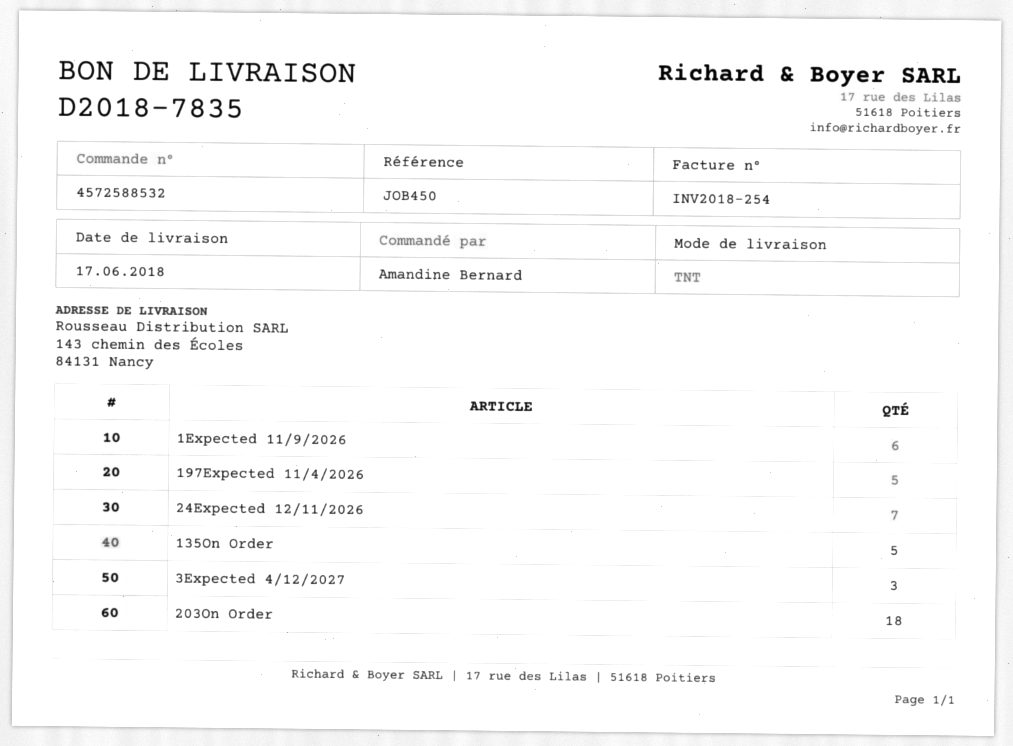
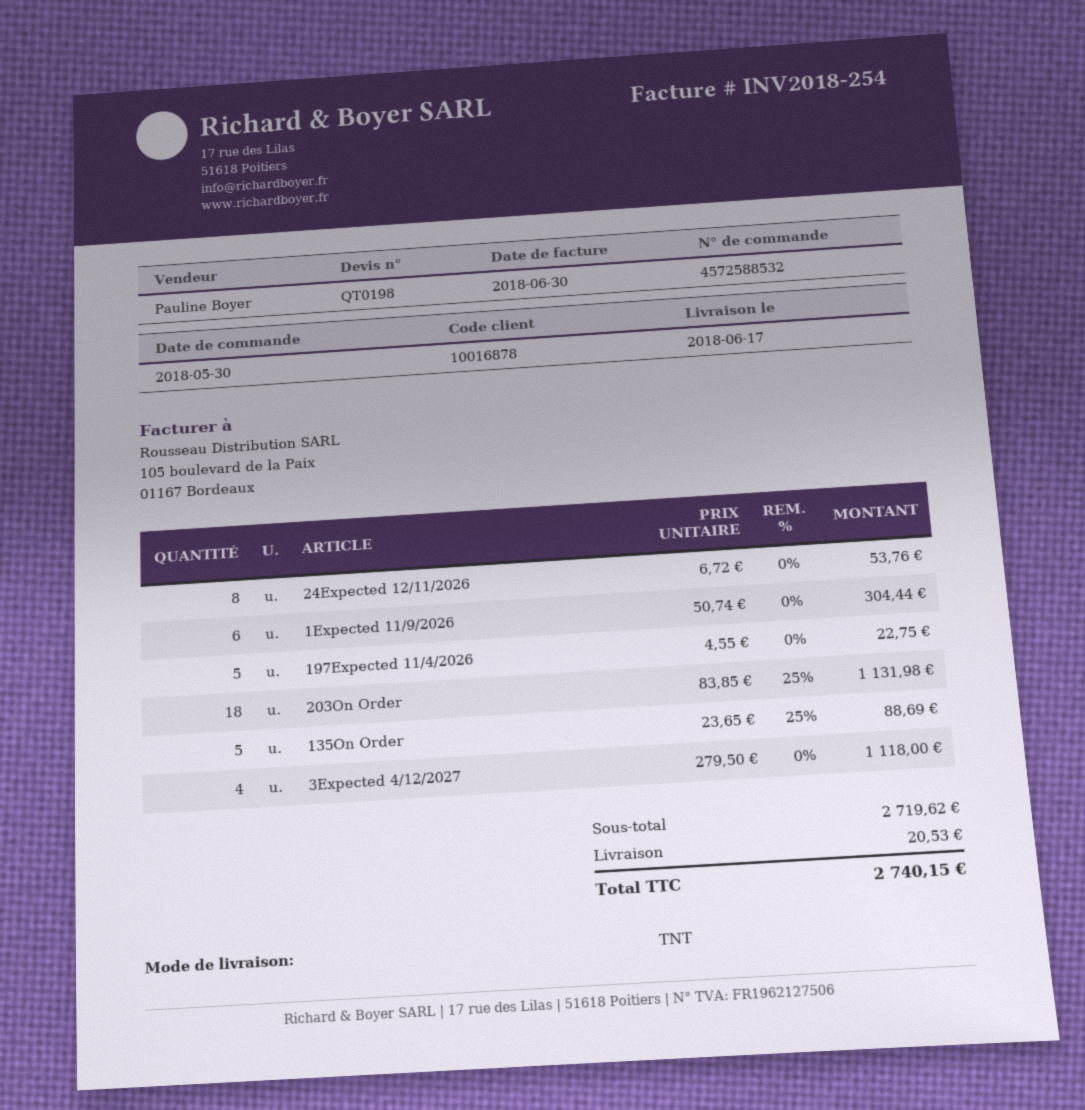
24Expected 12/11/2026: 7 -> 8
3Expected 4/12/2027: 3 -> 4

